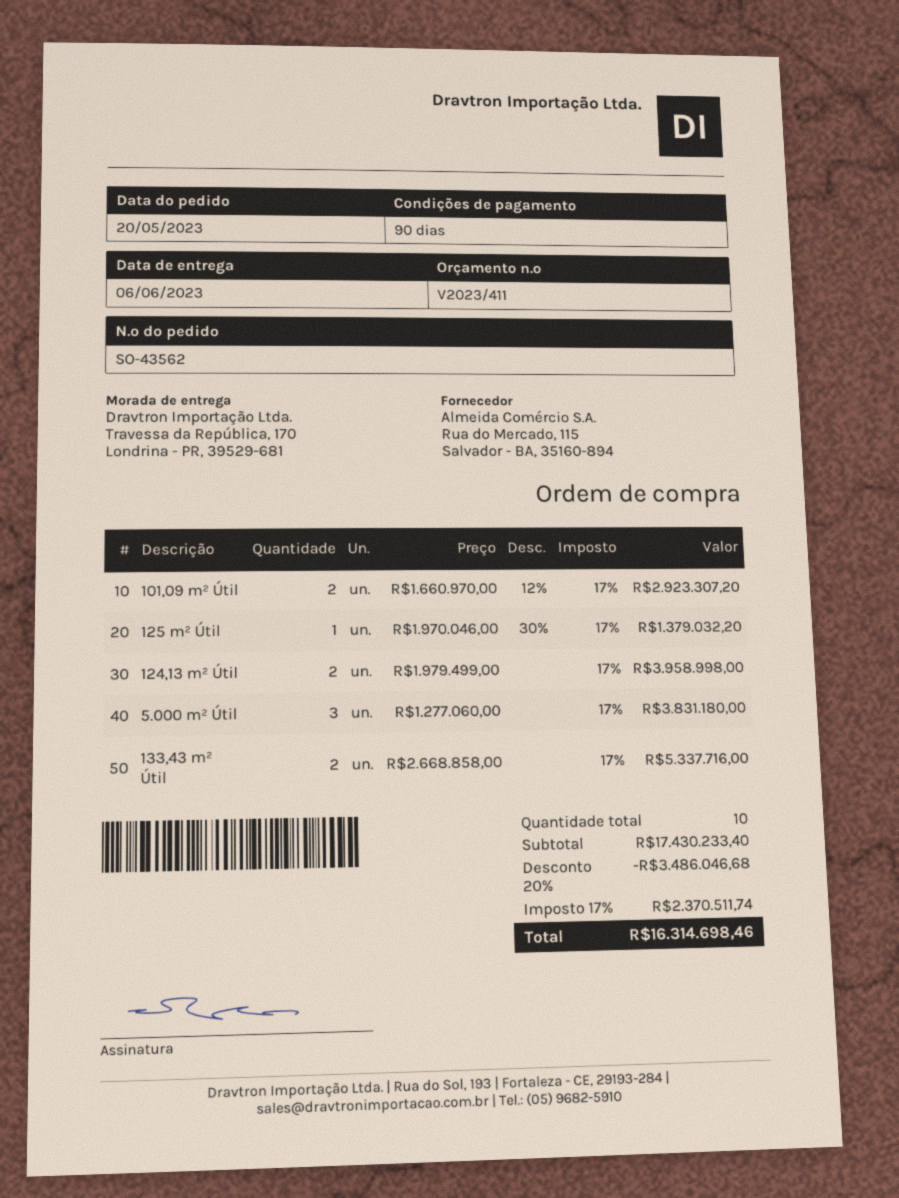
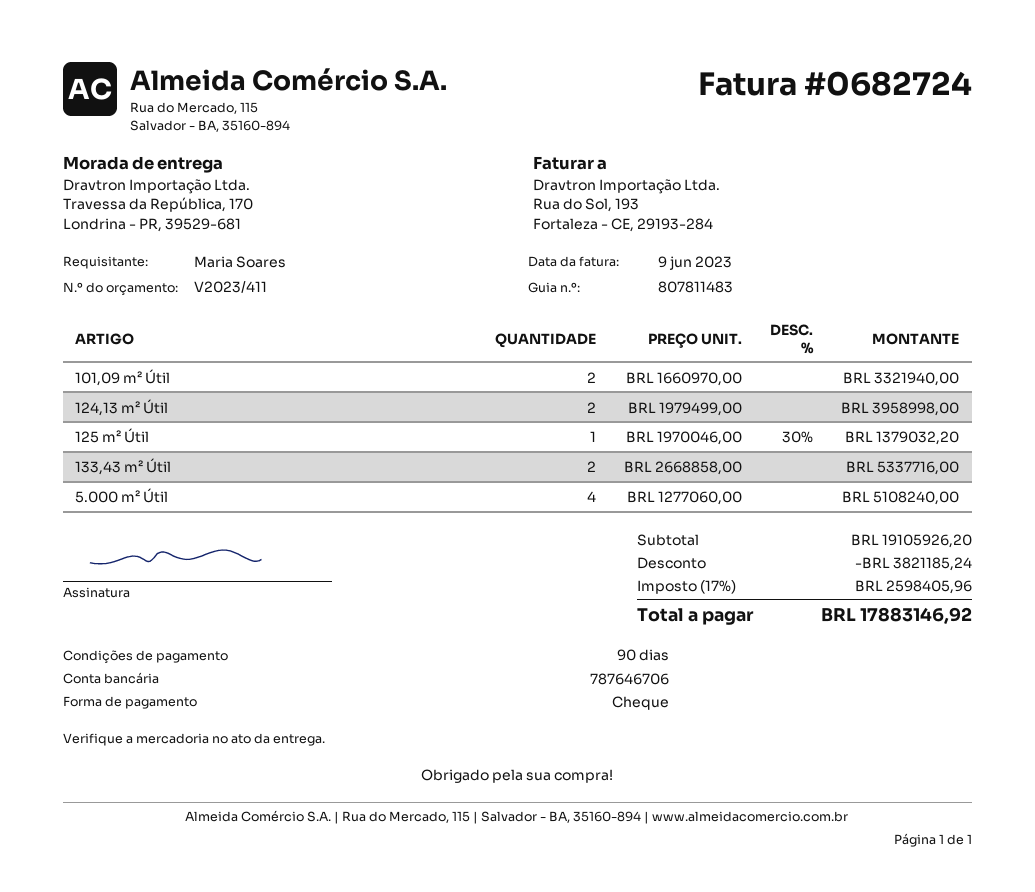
101,09 m² Útil: 2 x 1660970.00 - 12% = 2923307.20 -> 2 x 1660970.00 = 3321940.00
5.000 m² Útil: 3 x 1277060.00 = 3831180.00 -> 4 x 1277060.00 = 5108240.00
subtotal: 17430233.40 -> 19105926.20
discount: 3486046.68 -> 3821185.24
tax: 17% = 2370511.74 -> 17% = 2598405.96
total: 16314698.46 -> 17883146.92

